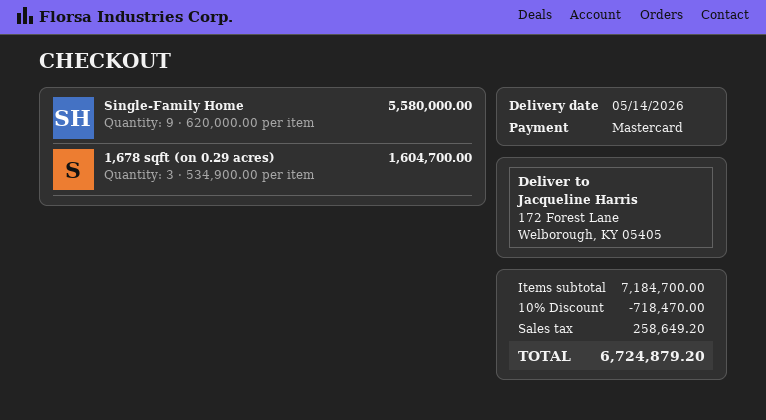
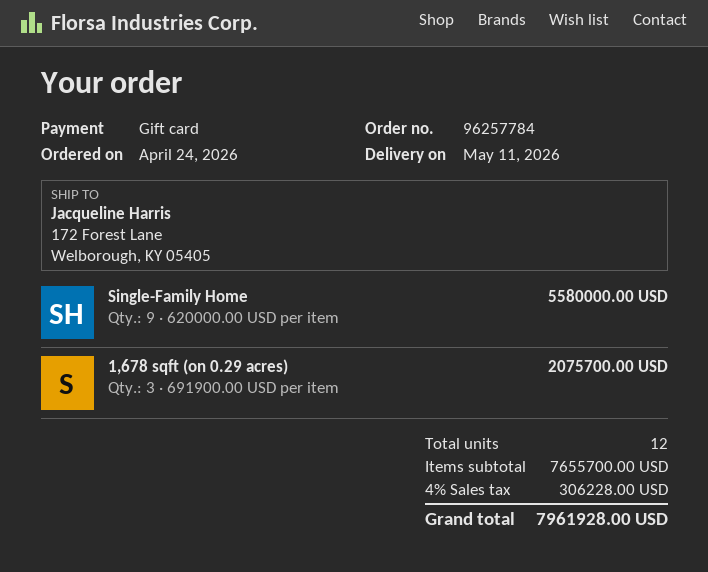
delivery date: 2026-05-14 -> 2026-05-11
payment method: Mastercard -> gift card
1,678 sqft (on 0.29 acres): 3 x 534900.00 = 1604700.00 -> 3 x 691900.00 = 2075700.00
subtotal: 7184700.00 -> 7655700.00
discount: 10% = 718470.00 -> none
tax: 258649.20 -> 306228.00
total: 6724879.20 -> 7961928.00

